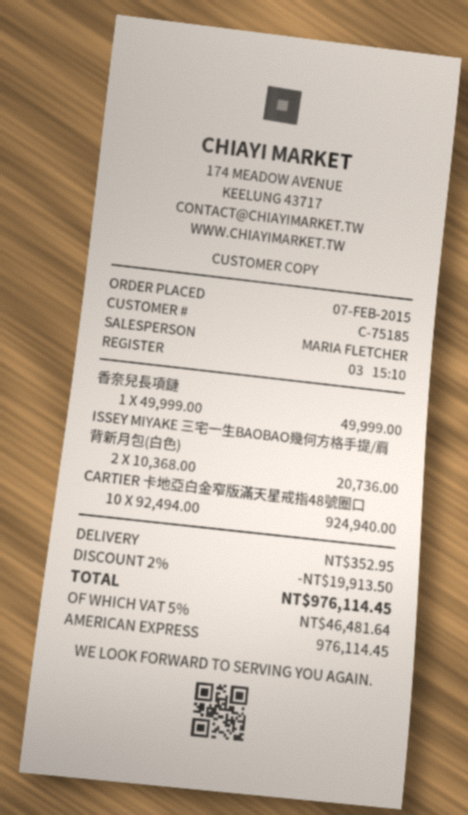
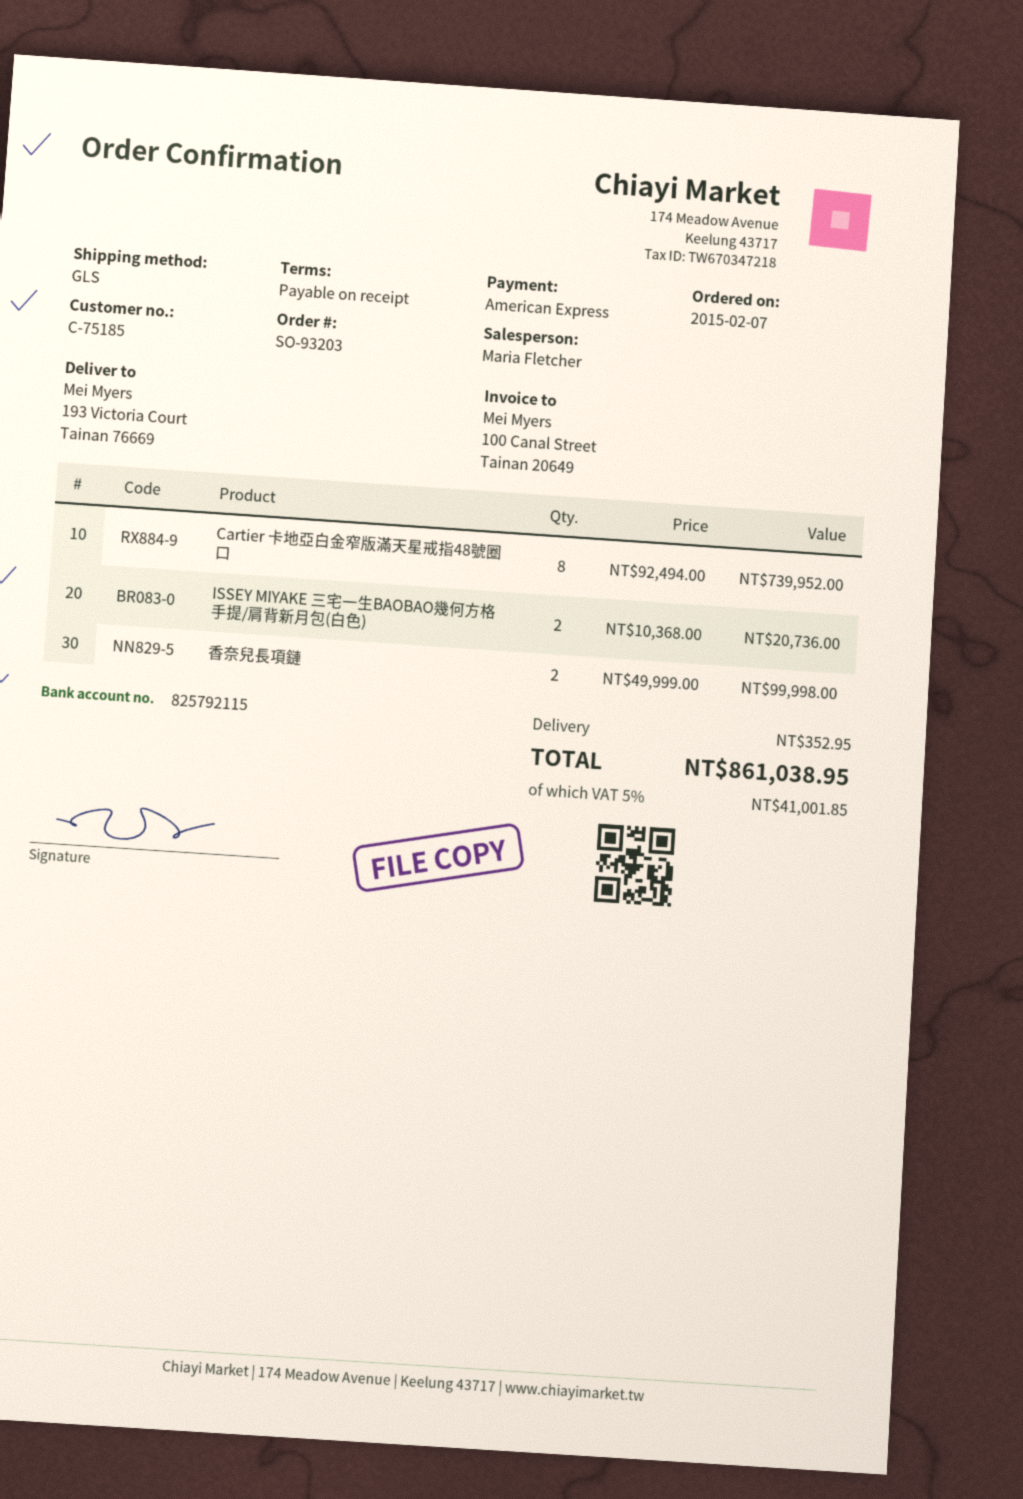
香奈兒長項鏈: 1 x 49999.00 = 49999.00 -> 2 x 49999.00 = 99998.00
CARTIER 卡地亞白金窄版滿天星戒指48號圈口: 10 x 92494.00 = 924940.00 -> 8 x 92494.00 = 739952.00
discount: 2% = 19913.50 -> none
tax: 5% = 46481.64 -> 5% = 41001.85
total: 976114.45 -> 861038.95

